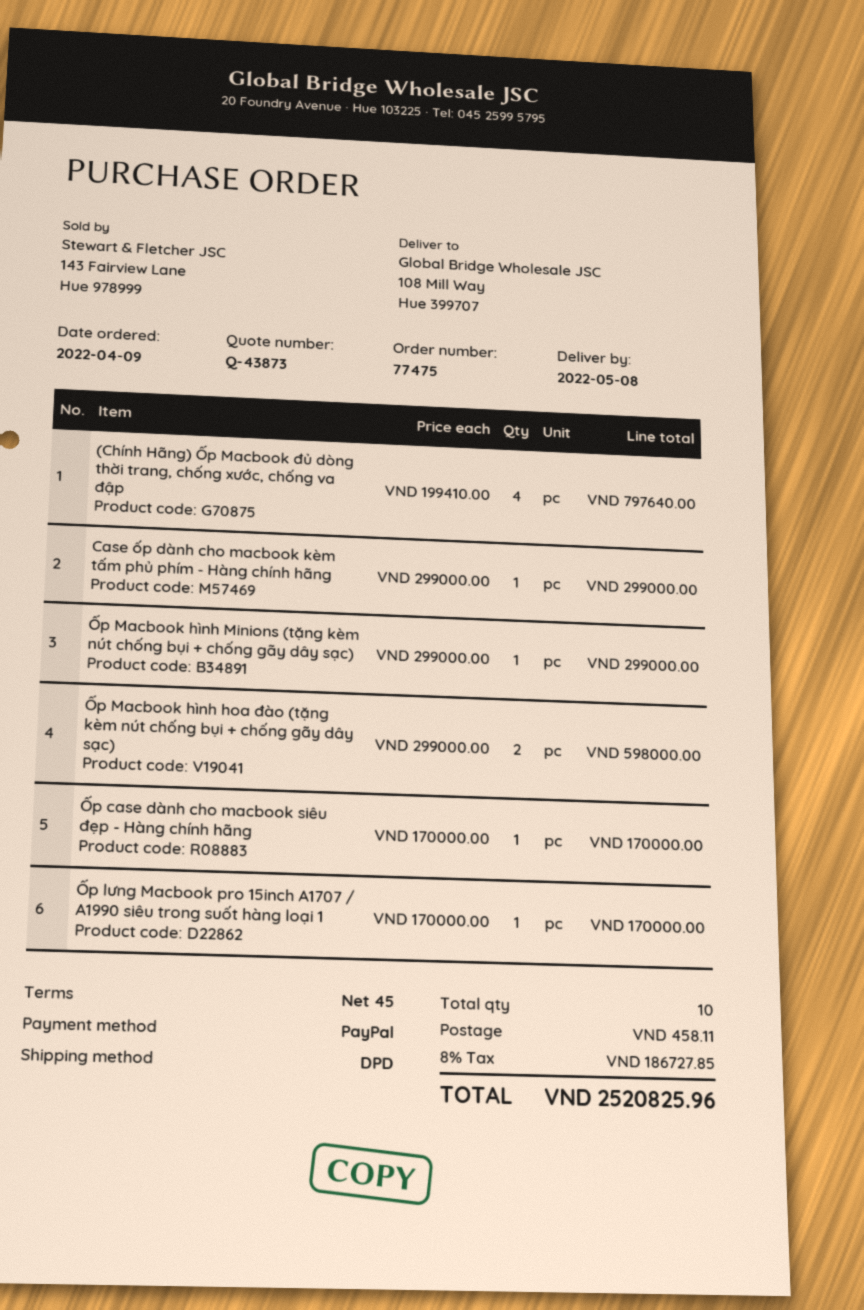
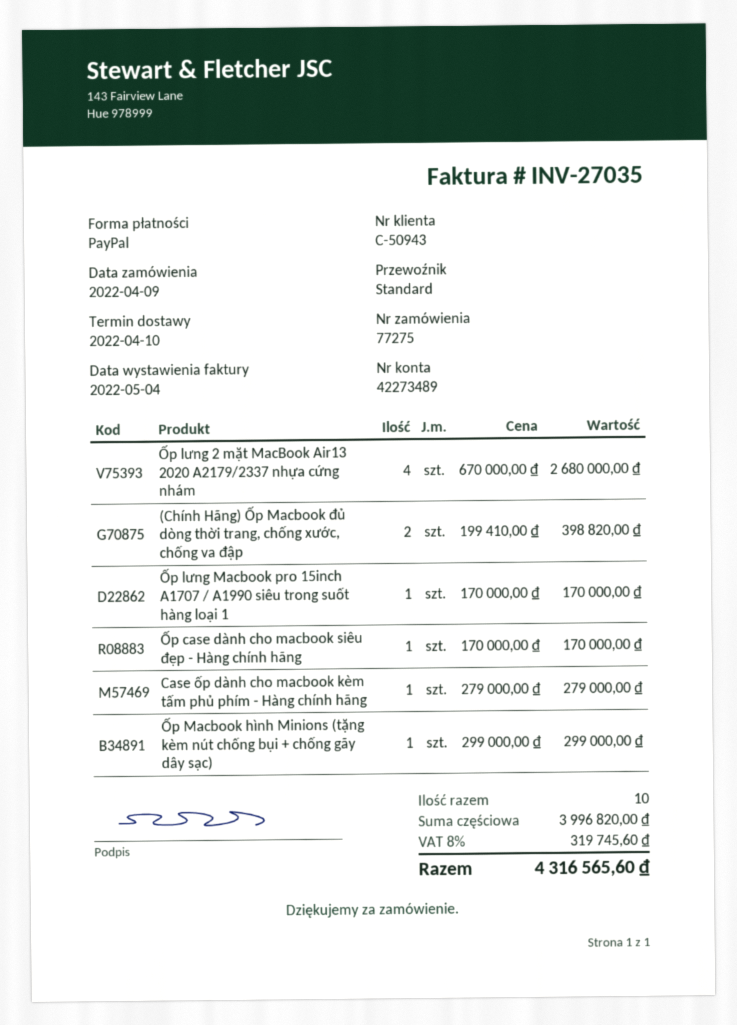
order number: 77475 -> 77275
delivery date: 2022-05-08 -> 2022-04-10
shipping method: DPD -> standard
(Chính Hãng) Ốp Macbook đủ dòng thời trang, chống xước, chống va đập: 4 x 199410.00 = 797640.00 -> 2 x 199410.00 = 398820.00
Case ốp dành cho macbook kèm tấm phủ phím - Hàng chính hãng: 1 x 299000.00 = 299000.00 -> 1 x 279000.00 = 279000.00
Ốp Macbook hình hoa đào (tặng kèm nút chống bụi + chống gãy dây sạc): 2 x 299000.00 = 598000.00 -> none
Ốp lưng 2 mặt MacBook Air13 2020 A2179/2337 nhựa cứng nhám: none -> 4 x 670000.00 = 2680000.00
shipping: 458.11 -> none
tax: 8% = 186727.85 -> 8% = 319745.60
total: 2520825.96 -> 4316565.60

